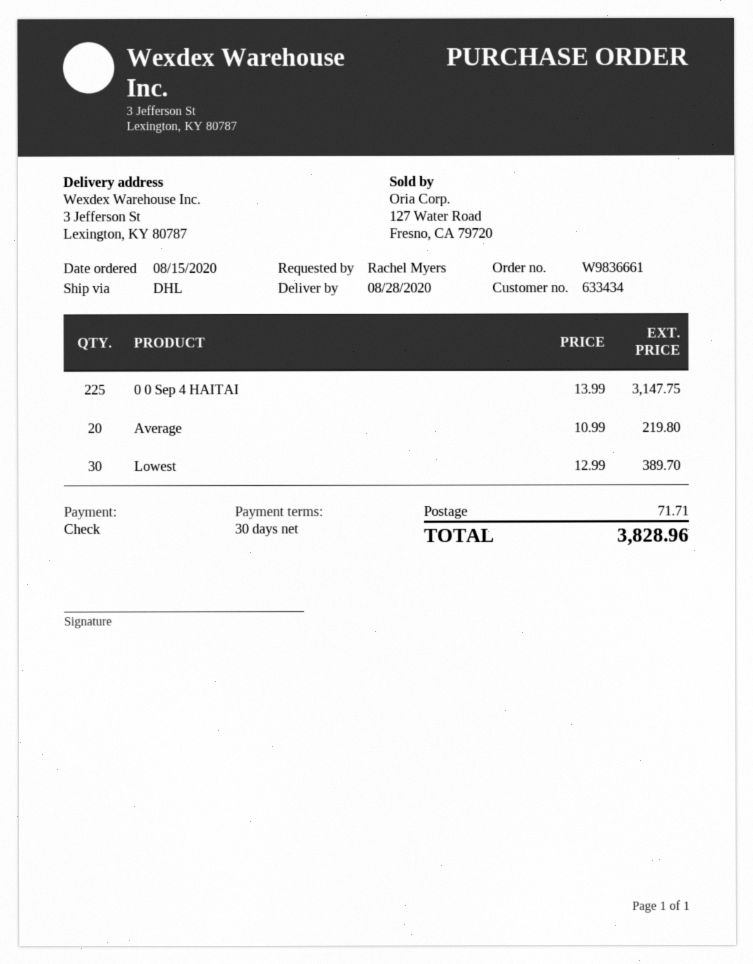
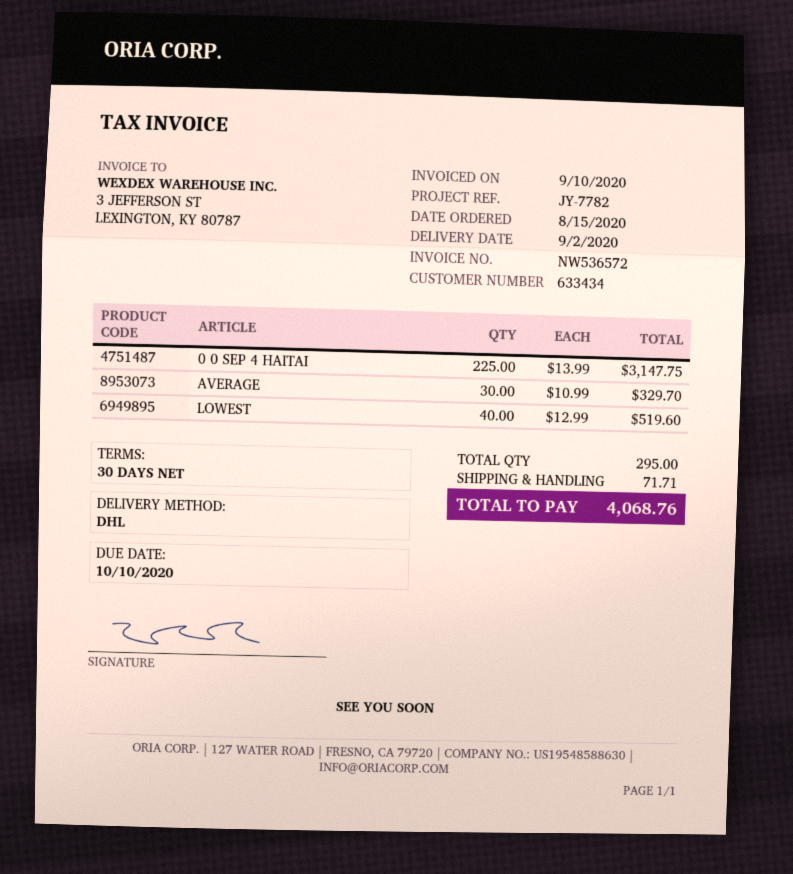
delivery date: 2020-08-28 -> 2020-09-02
Average: 20 x 10.99 = 219.80 -> 30 x 10.99 = 329.70
Lowest: 30 x 12.99 = 389.70 -> 40 x 12.99 = 519.60
total: 3828.96 -> 4068.76

